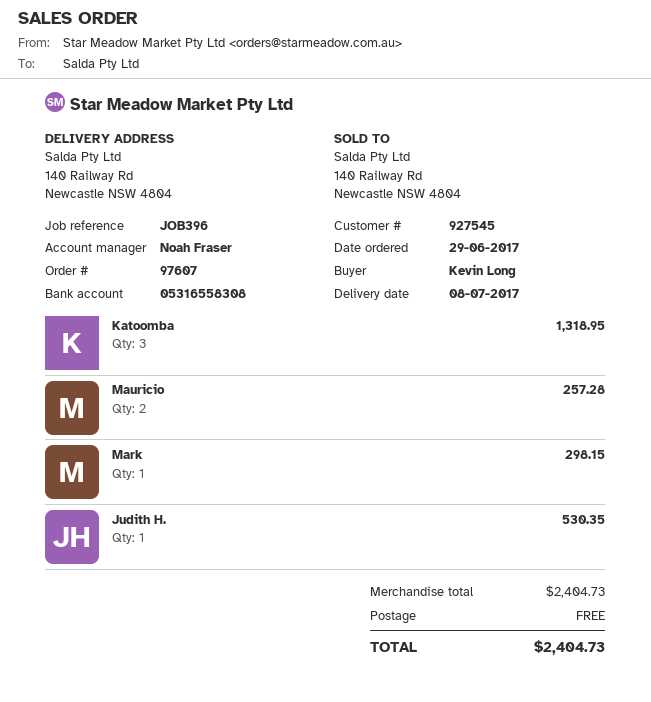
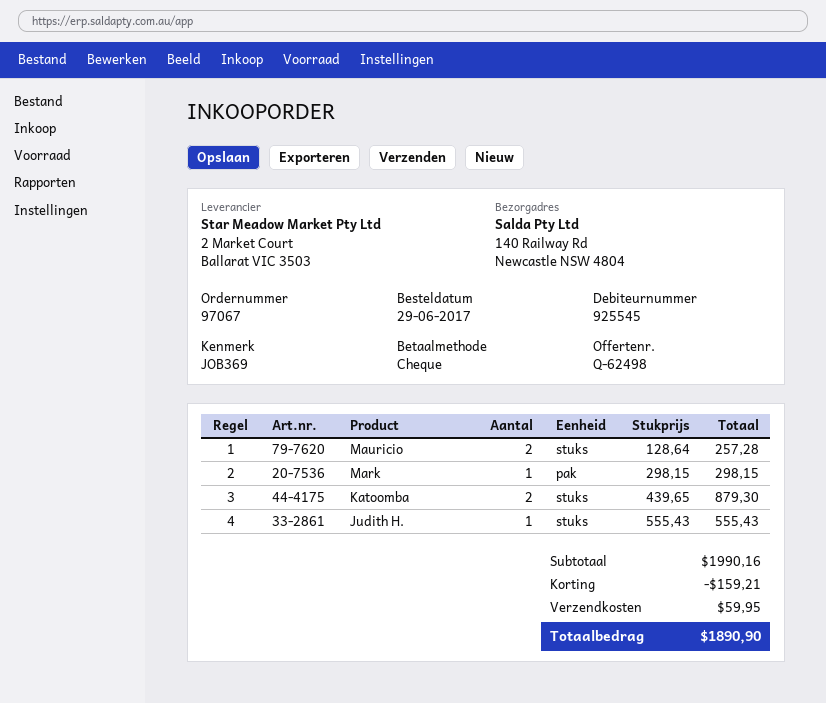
order number: 97607 -> 97067
customer number: 927545 -> 925545
reference: JOB396 -> JOB369
Katoomba: 3 for 1318.95 -> 2 for 879.30
Judith H.: 1 for 530.35 -> 1 for 555.43
subtotal: 2404.73 -> 1990.16
discount: none -> 159.21
shipping: 0.00 -> 59.95
total: 2404.73 -> 1890.90

